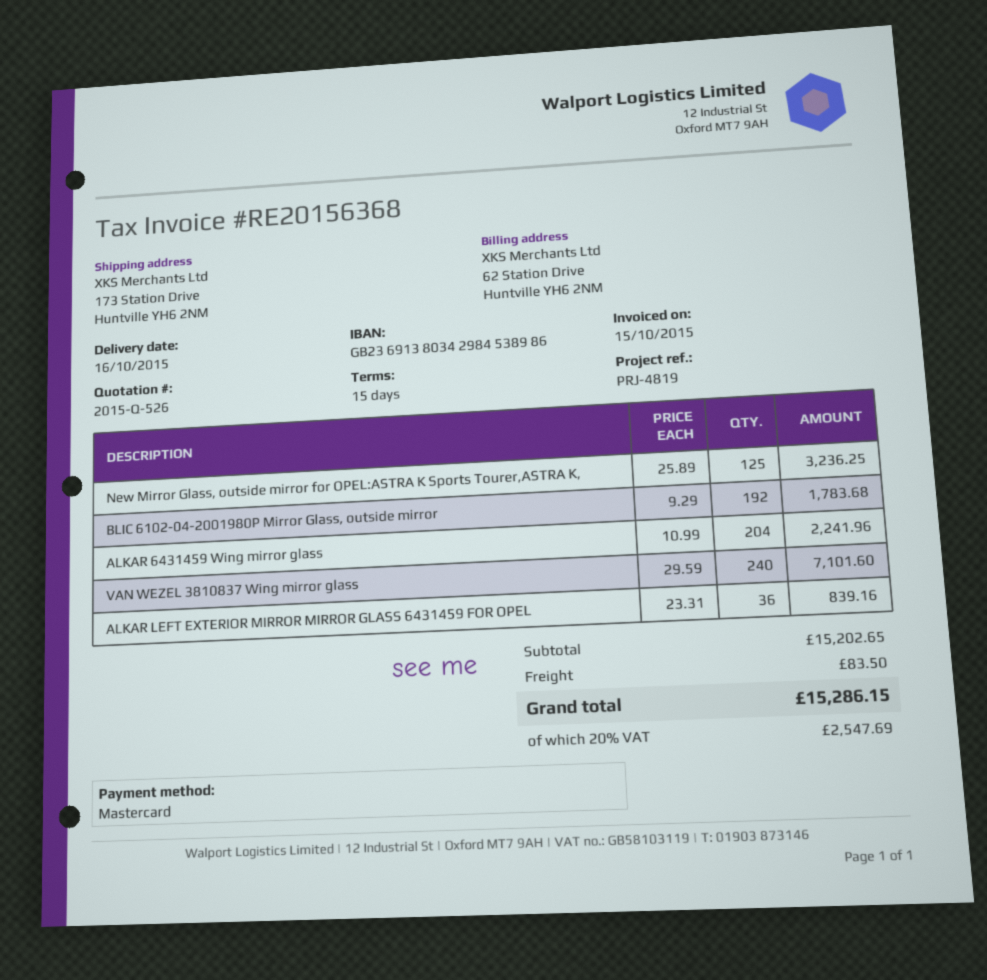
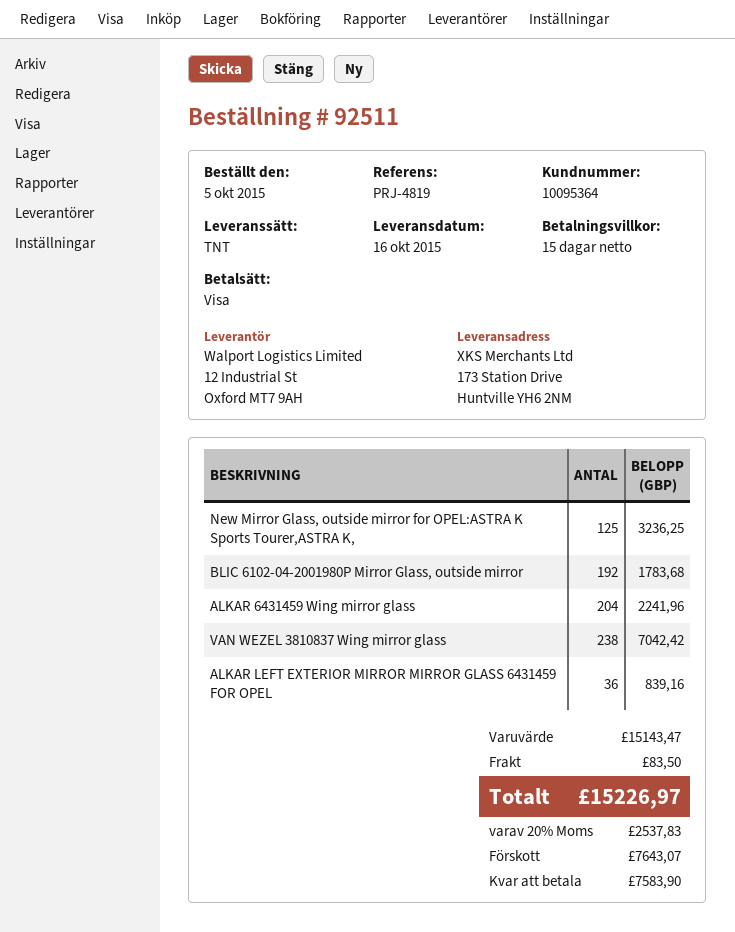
payment method: Mastercard -> Visa
VAN WEZEL 3810837 Wing mirror glass: 240 for 7101.60 -> 238 for 7042.42
subtotal: 15202.65 -> 15143.47
tax: 20% = 2547.69 -> 20% = 2537.83
total: 15286.15 -> 15226.97

